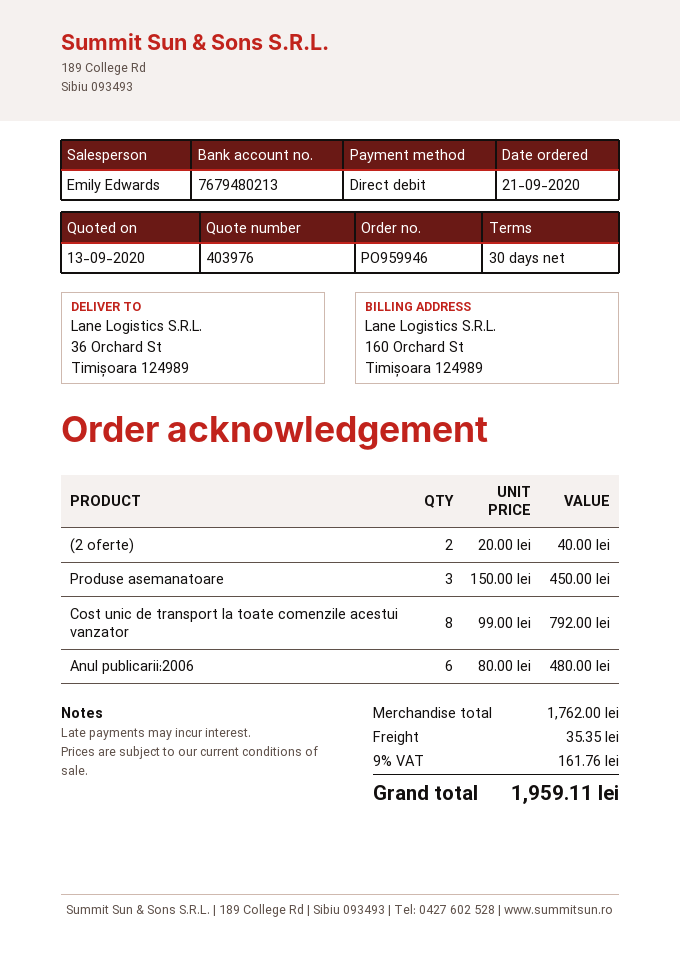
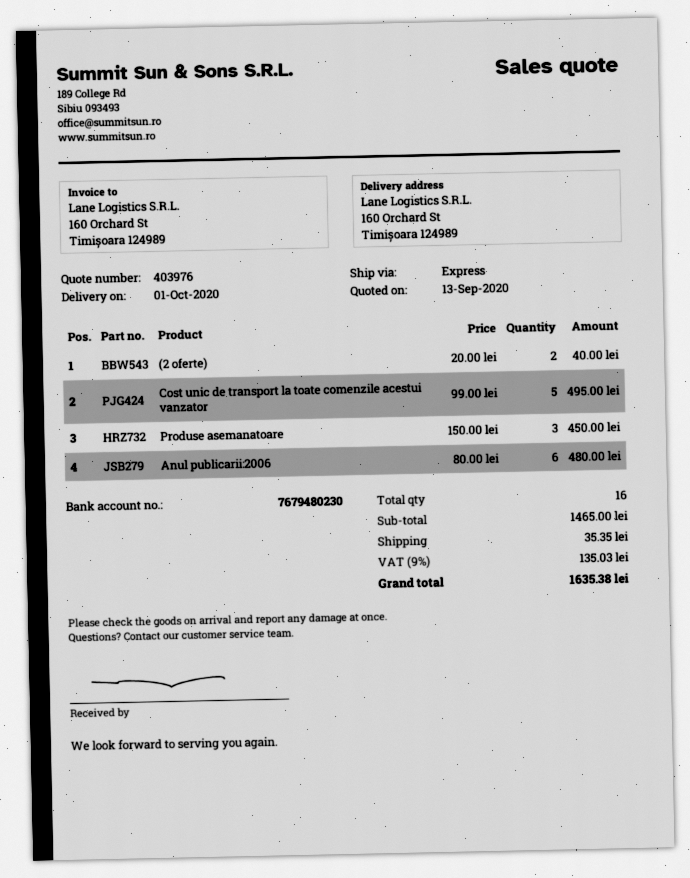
bank account: 7679480213 -> 7679480230
ship to: 36 Orchard St, Timișoara 124989 -> 160 Orchard St, Timișoara 124989
Cost unic de transport la toate comenzile acestui vanzator: 8 x 99.00 = 792.00 -> 5 x 99.00 = 495.00
subtotal: 1762.00 -> 1465.00
tax: 9% = 161.76 -> 9% = 135.03
total: 1959.11 -> 1635.38

